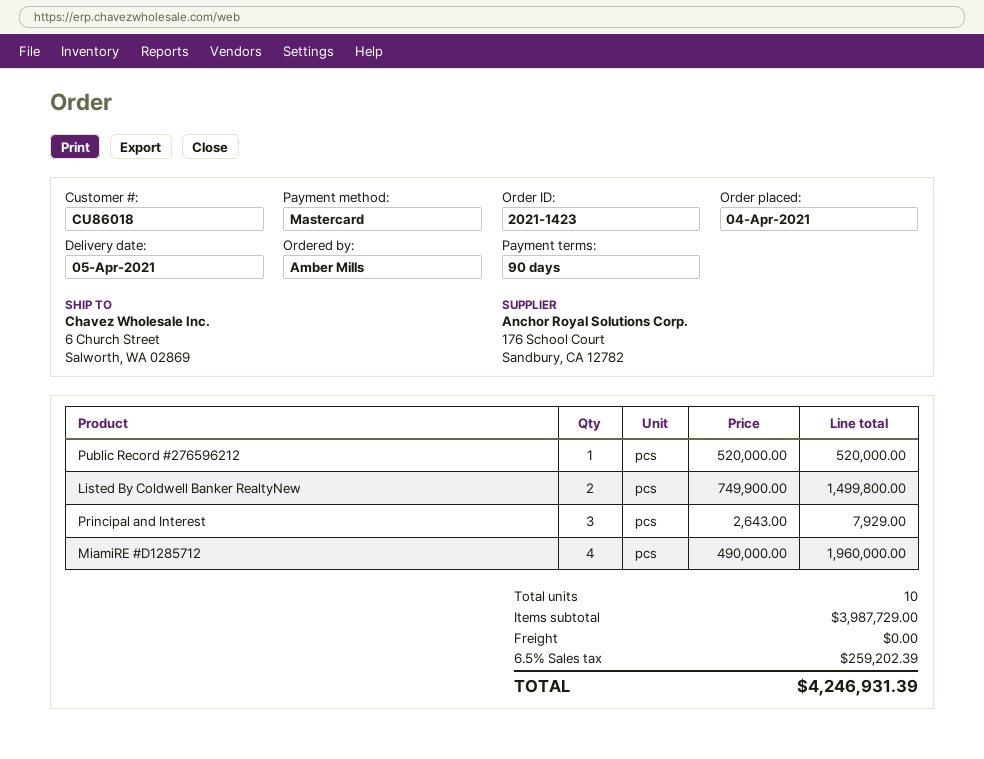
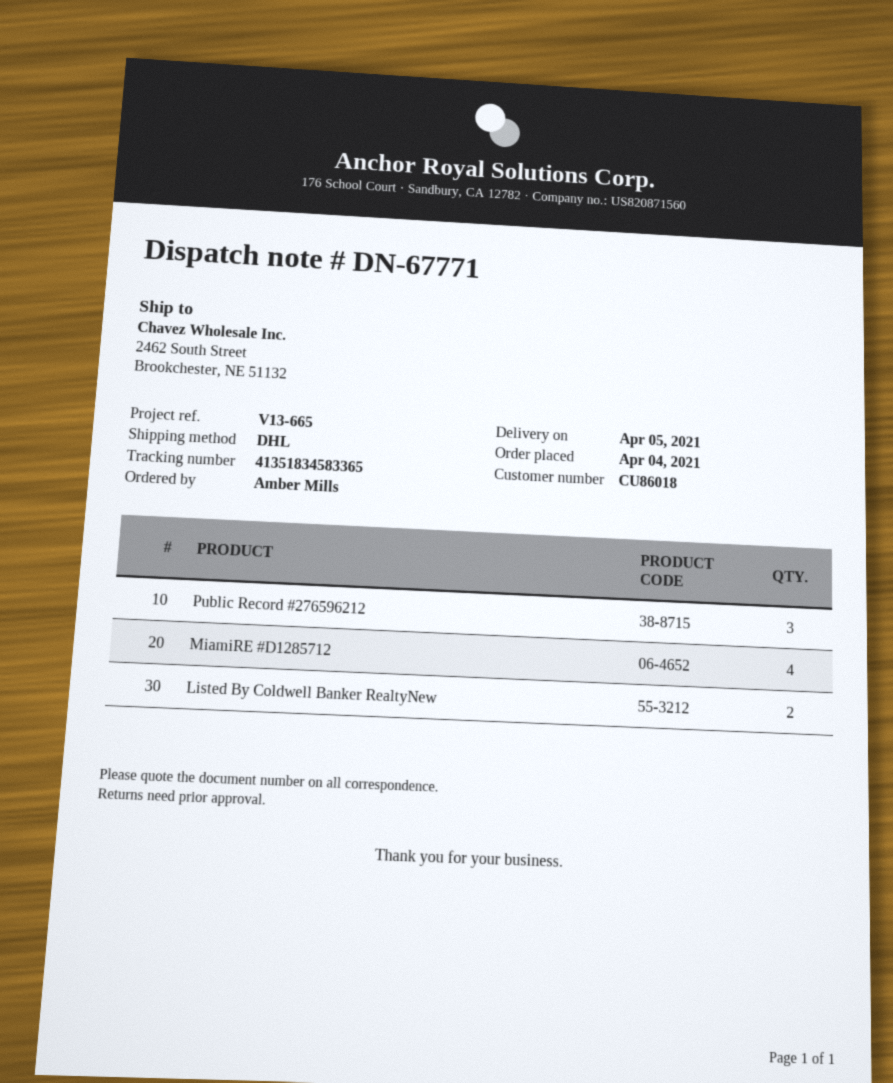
ship to: 6 Church Street, Salworth, WA 02869 -> 2462 South Street, Brookchester, NE 51132
Public Record #276596212: 1 -> 3
Principal and Interest: 3 -> none

